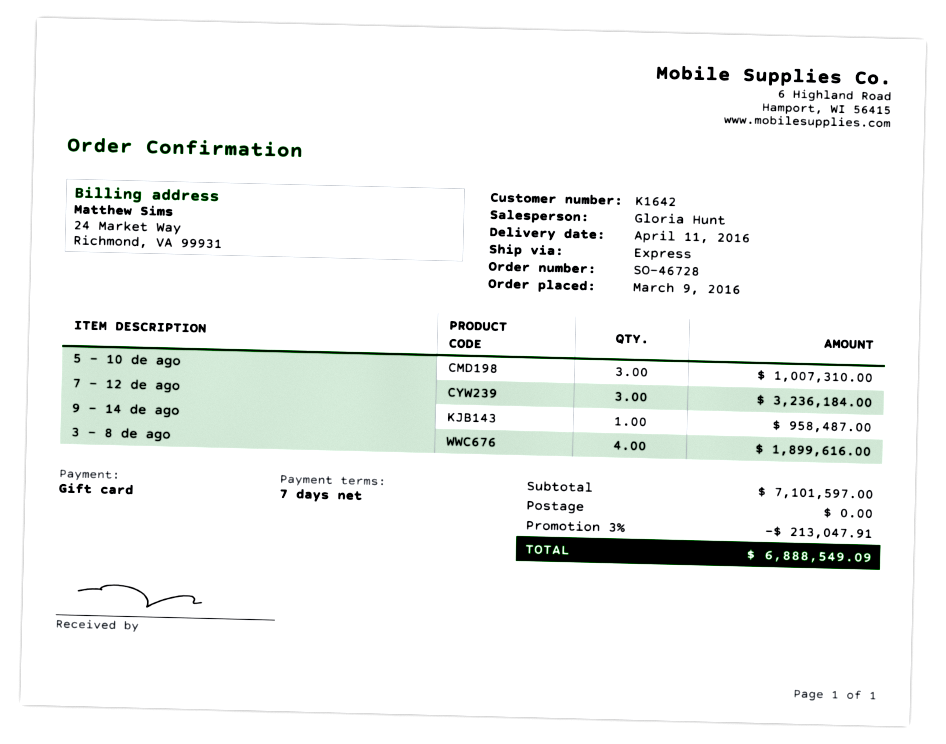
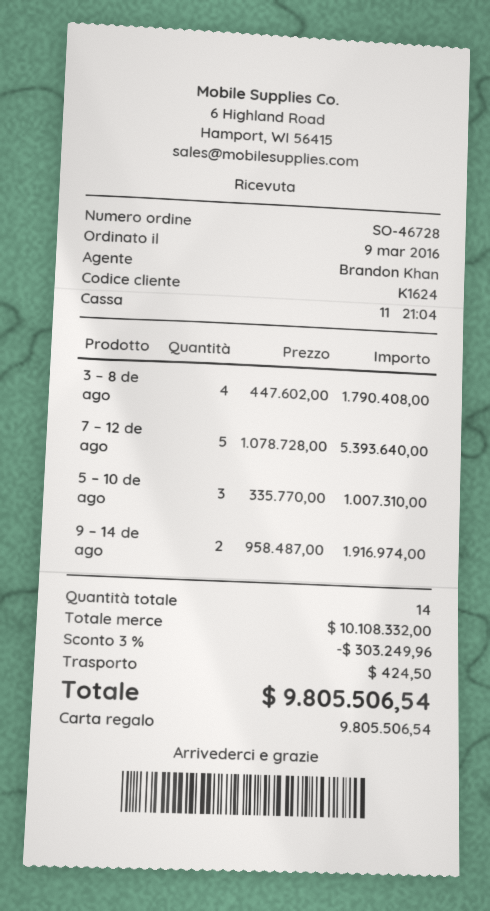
customer number: K1642 -> K1624
sales rep: Gloria Hunt -> Brandon Khan
7 – 12 de ago: 3 for 3236184.00 -> 5 for 5393640.00
9 – 14 de ago: 1 for 958487.00 -> 2 for 1916974.00
3 – 8 de ago: 4 for 1899616.00 -> 4 for 1790408.00
subtotal: 7101597.00 -> 10108332.00
discount: 3% = 213047.91 -> 3% = 303249.96
shipping: 0.00 -> 424.50
total: 6888549.09 -> 9805506.54

